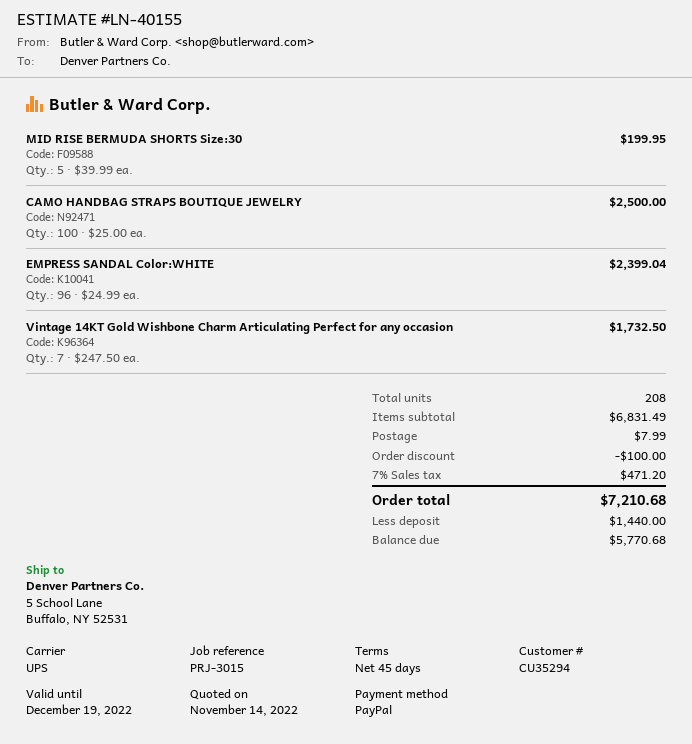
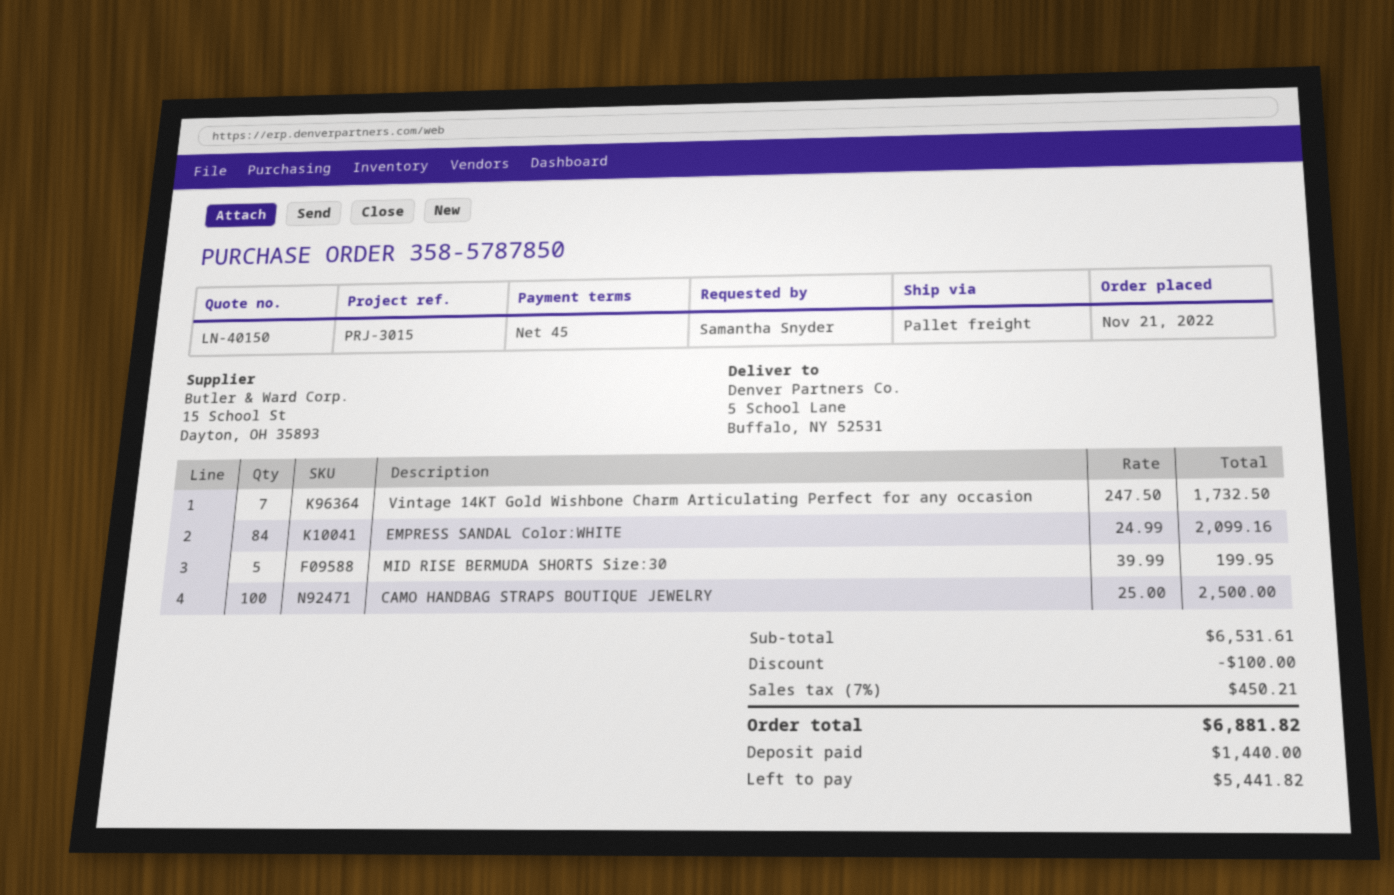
quote number: LN-40155 -> LN-40150
shipping method: UPS -> pallet freight
EMPRESS SANDAL Color:WHITE: 96 x 24.99 = 2399.04 -> 84 x 24.99 = 2099.16
subtotal: 6831.49 -> 6531.61
shipping: 7.99 -> none
tax: 7% = 471.20 -> 7% = 450.21
total: 7210.68 -> 6881.82
balance: 5770.68 -> 5441.82

